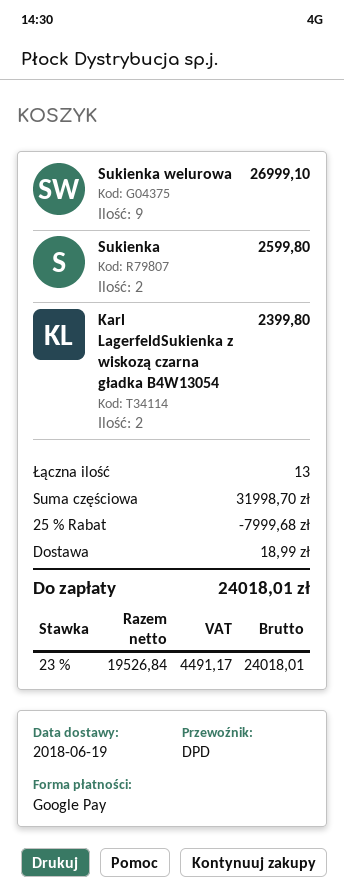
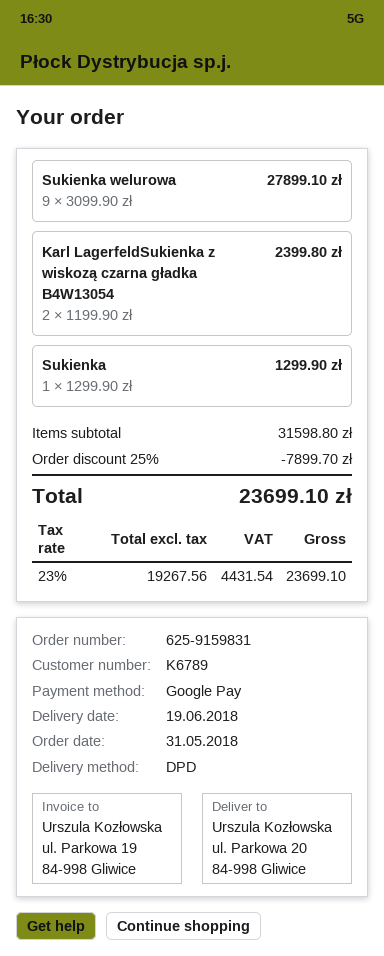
Sukienka welurowa: 9 for 26999.10 -> 9 for 27899.10
Sukienka: 2 for 2599.80 -> 1 for 1299.90
subtotal: 31998.70 -> 31598.80
discount: 25% = 7999.68 -> 25% = 7899.70
shipping: 18.99 -> none
net: 19526.84 -> 19267.56
tax: 23% = 4491.17 -> 23% = 4431.54
total: 24018.01 -> 23699.10

